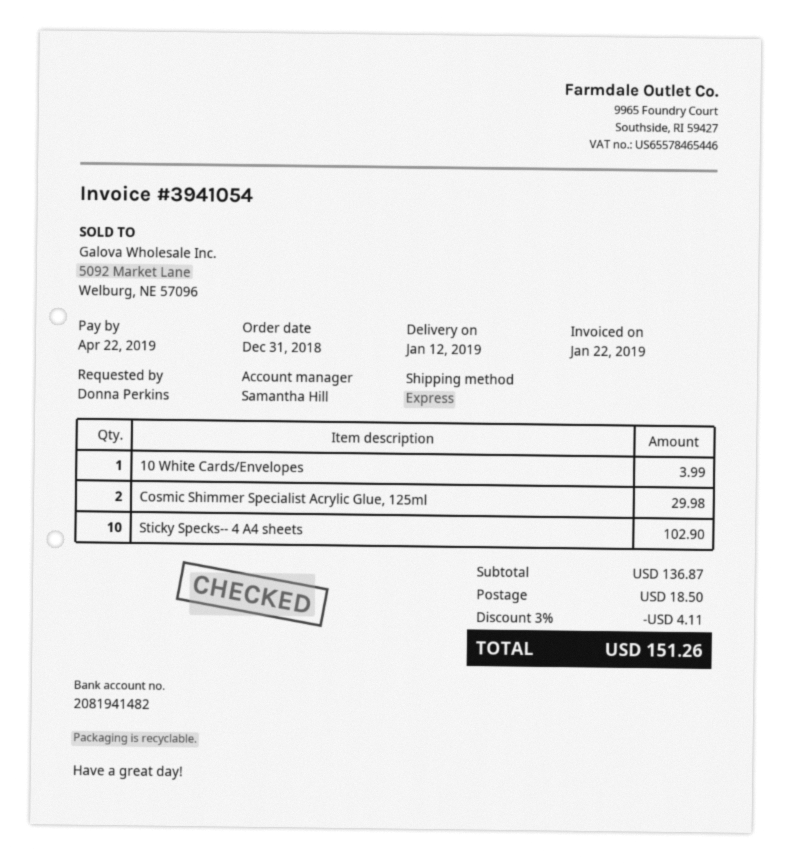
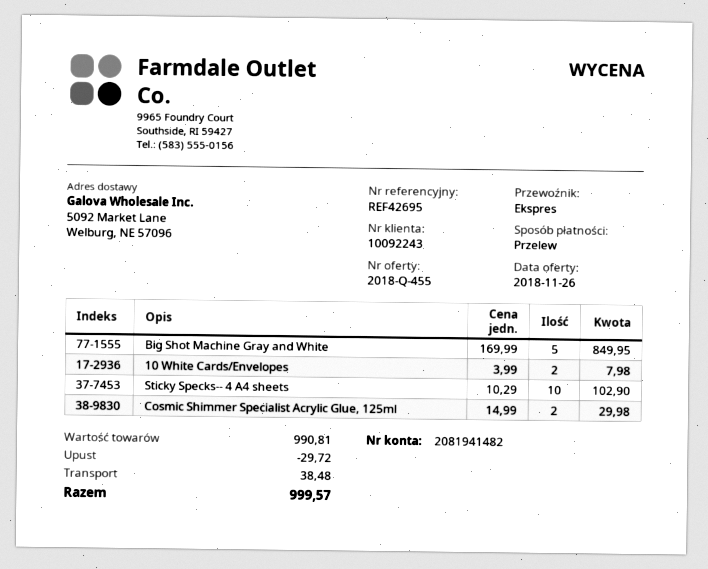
10 White Cards/Envelopes: 1 for 3.99 -> 2 for 7.98
Big Shot Machine Gray and White: none -> 5 for 849.95
subtotal: 136.87 -> 990.81
discount: 4.11 -> 29.72
shipping: 18.50 -> 38.48
total: 151.26 -> 999.57

